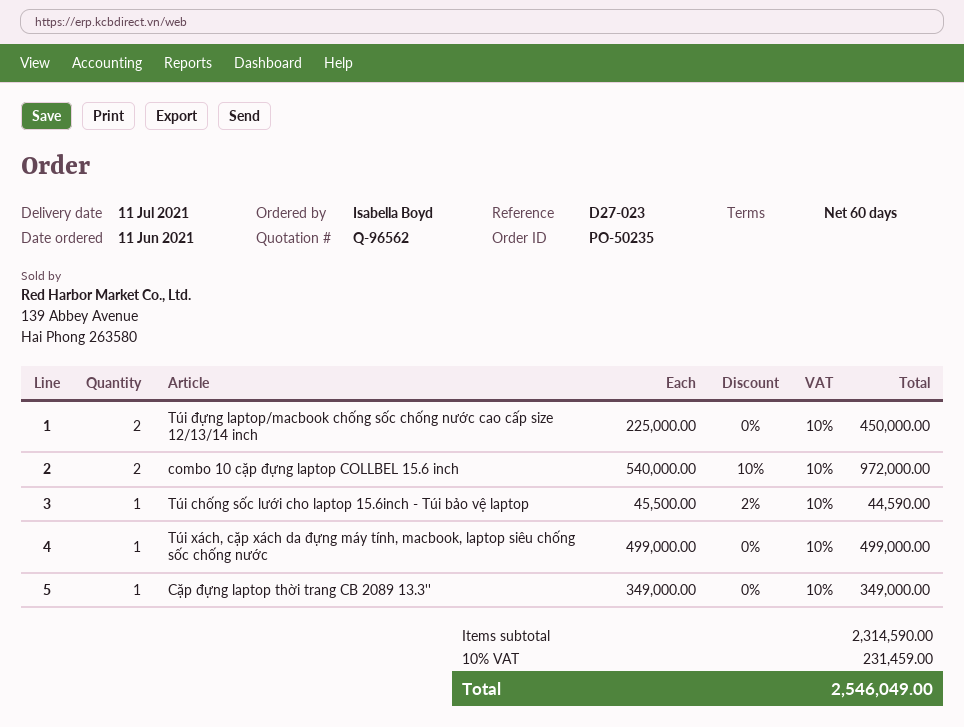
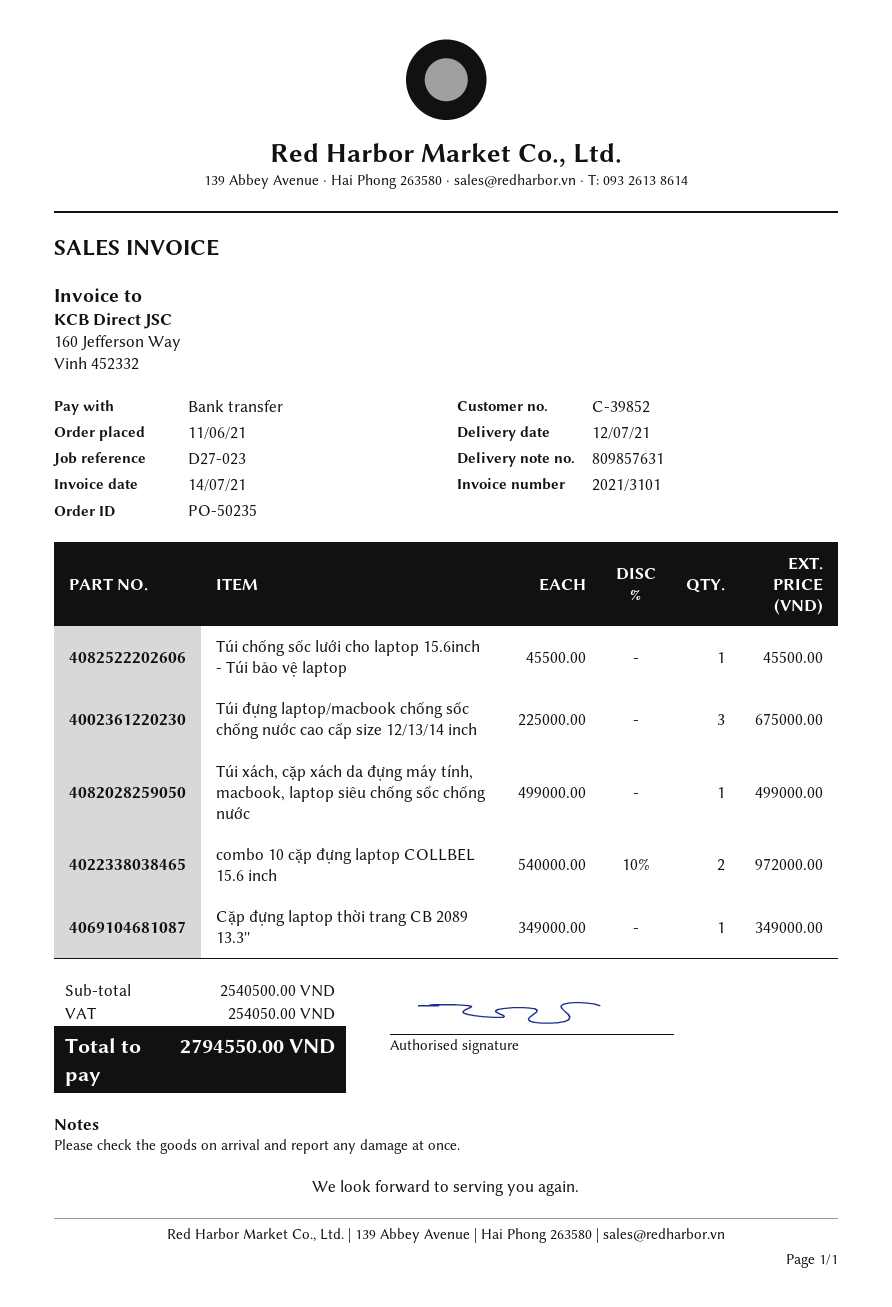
delivery date: 2021-07-11 -> 2021-07-12
Túi đựng laptop/macbook chống sốc chống nước cao cấp size 12/13/14 inch: 2 x 225000.00 = 450000.00 -> 3 x 225000.00 = 675000.00
Túi chống sốc lưới cho laptop 15.6inch - Túi bảo vệ laptop: 1 x 45500.00 - 2% = 44590.00 -> 1 x 45500.00 = 45500.00
subtotal: 2314590.00 -> 2540500.00
tax: 231459.00 -> 254050.00
total: 2546049.00 -> 2794550.00

